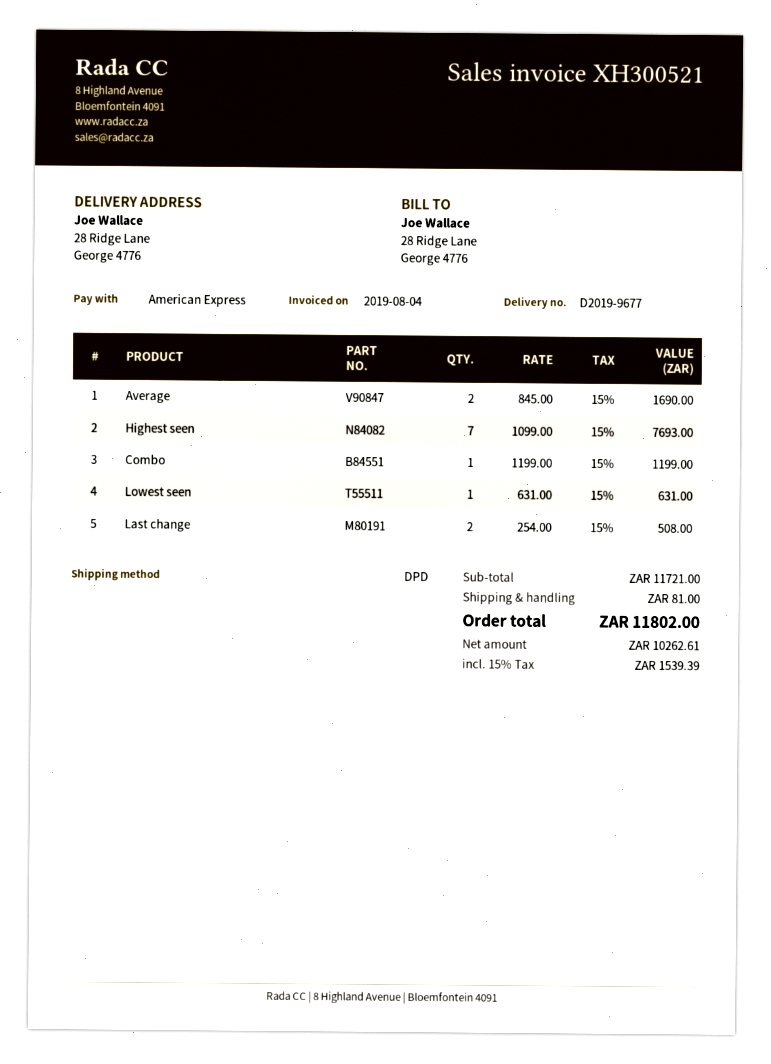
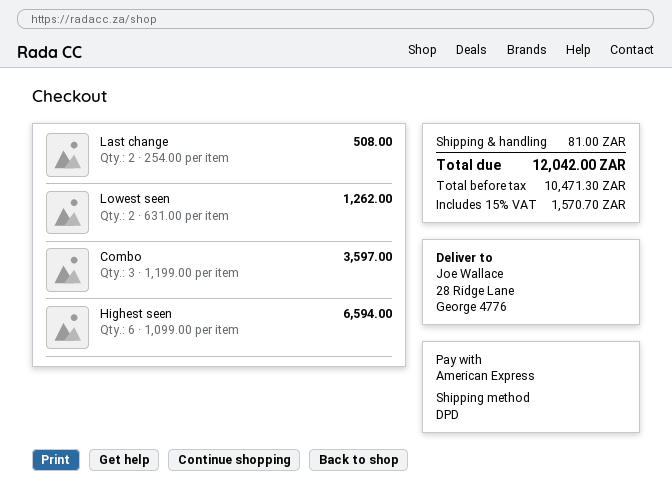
Average: 2 x 845.00 = 1690.00 -> none
Highest seen: 7 x 1099.00 = 7693.00 -> 6 x 1099.00 = 6594.00
Combo: 1 x 1199.00 = 1199.00 -> 3 x 1199.00 = 3597.00
Lowest seen: 1 x 631.00 = 631.00 -> 2 x 631.00 = 1262.00
net: 10262.61 -> 10471.30
tax: 15% = 1539.39 -> 15% = 1570.70
total: 11802.00 -> 12042.00

